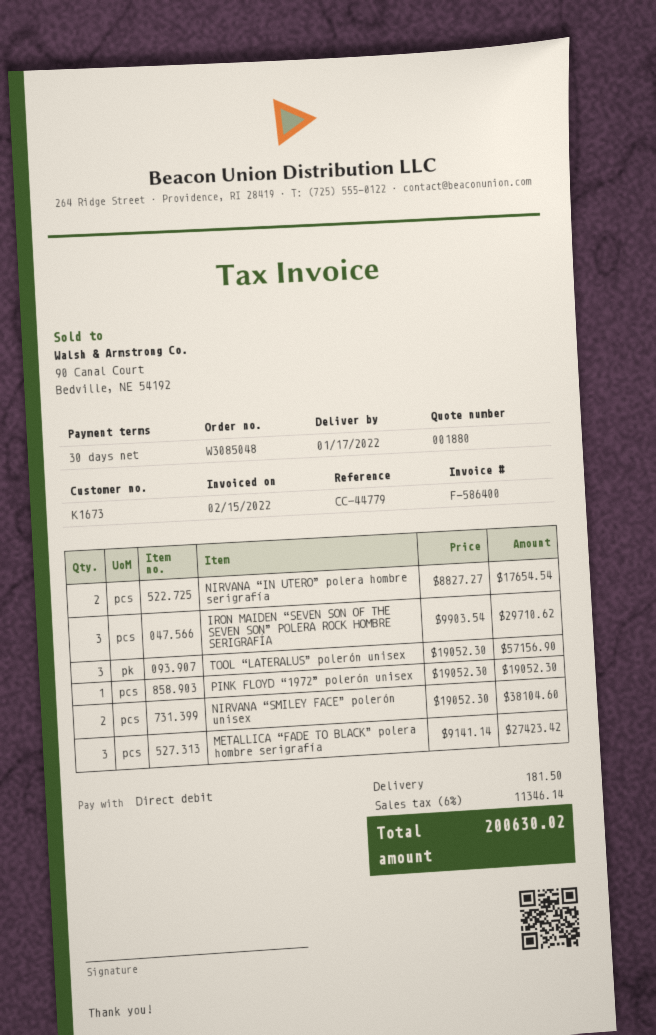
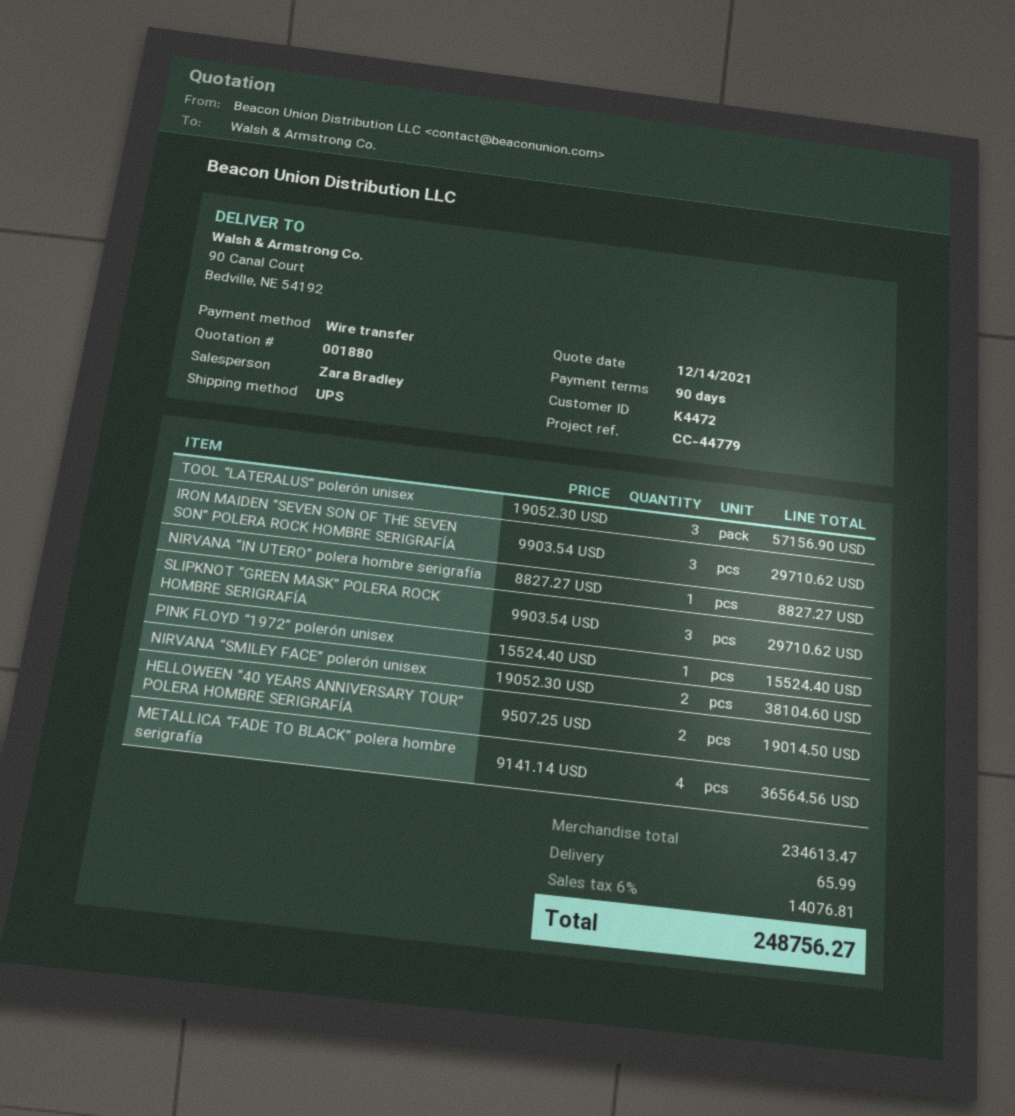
payment terms: 30 days -> 90 days
customer number: K1673 -> K4472
payment method: direct debit -> bank transfer
NIRVANA “IN UTERO” polera hombre serigrafía: 2 x 8827.27 = 17654.54 -> 1 x 8827.27 = 8827.27
PINK FLOYD “1972” polerón unisex: 1 x 19052.30 = 19052.30 -> 1 x 15524.40 = 15524.40
METALLICA “FADE TO BLACK” polera hombre serigrafía: 3 x 9141.14 = 27423.42 -> 4 x 9141.14 = 36564.56
SLIPKNOT “GREEN MASK” POLERA ROCK HOMBRE SERIGRAFÍA: none -> 3 x 9903.54 = 29710.62
HELLOWEEN “40 YEARS ANNIVERSARY TOUR” POLERA HOMBRE SERIGRAFÍA: none -> 2 x 9507.25 = 19014.50
shipping: 181.50 -> 65.99
tax: 6% = 11346.14 -> 6% = 14076.81
total: 200630.02 -> 248756.27

